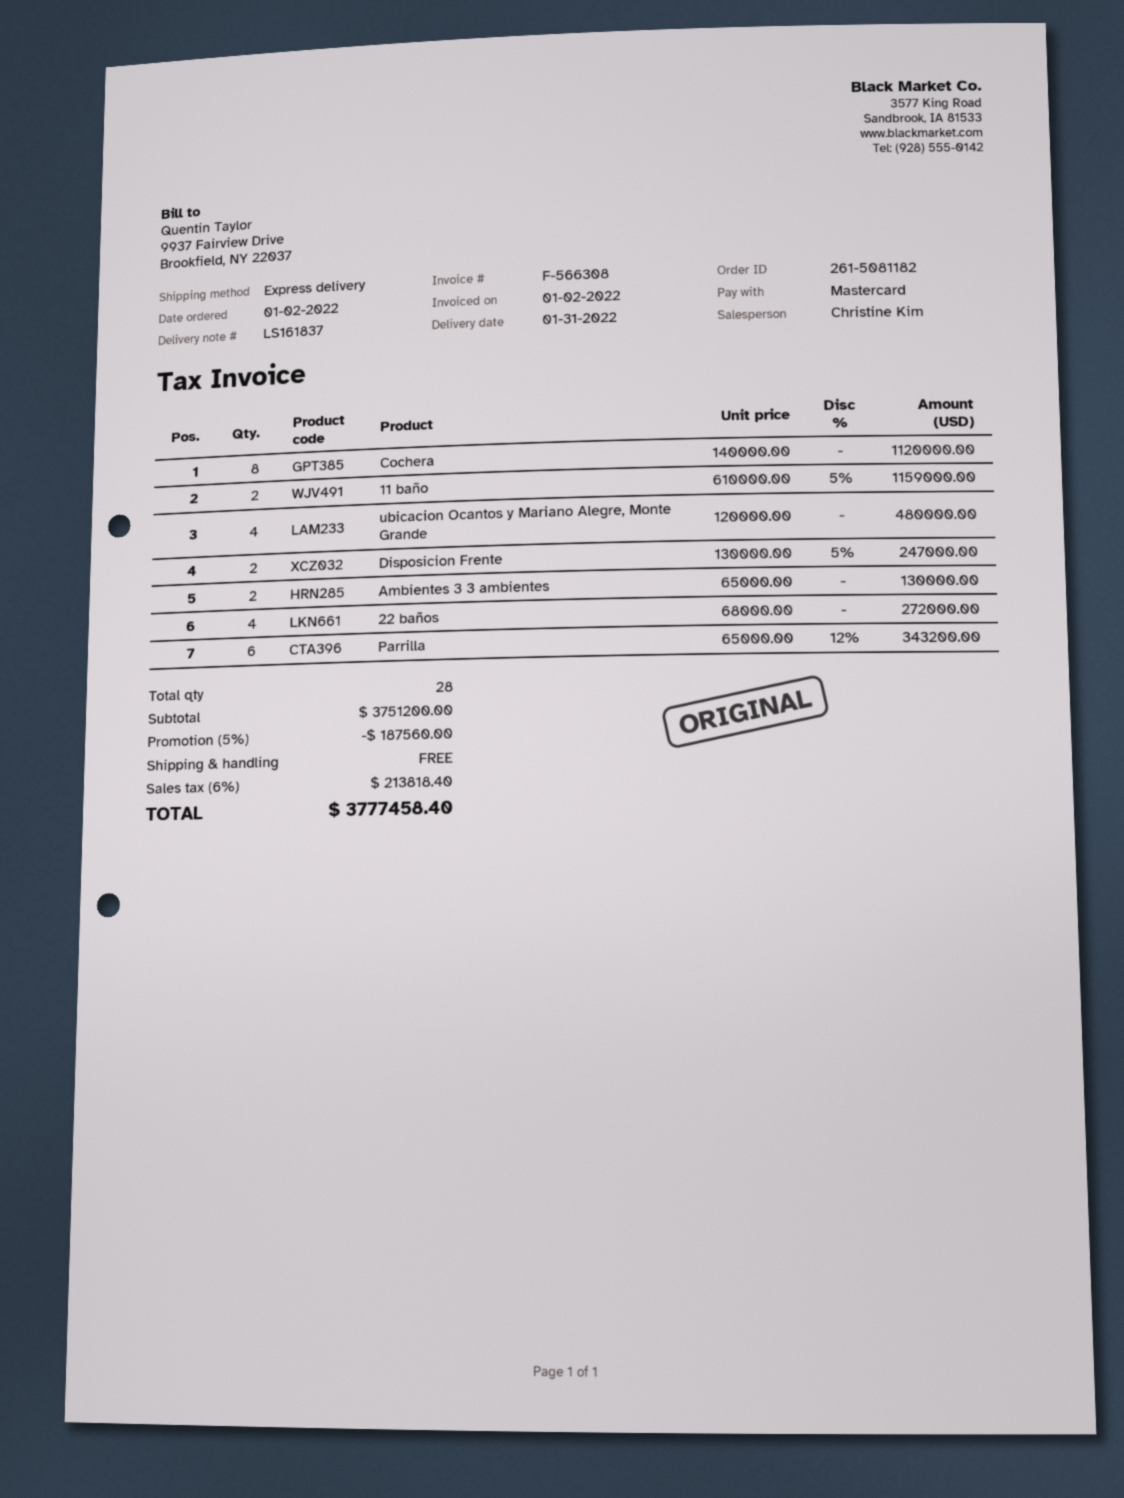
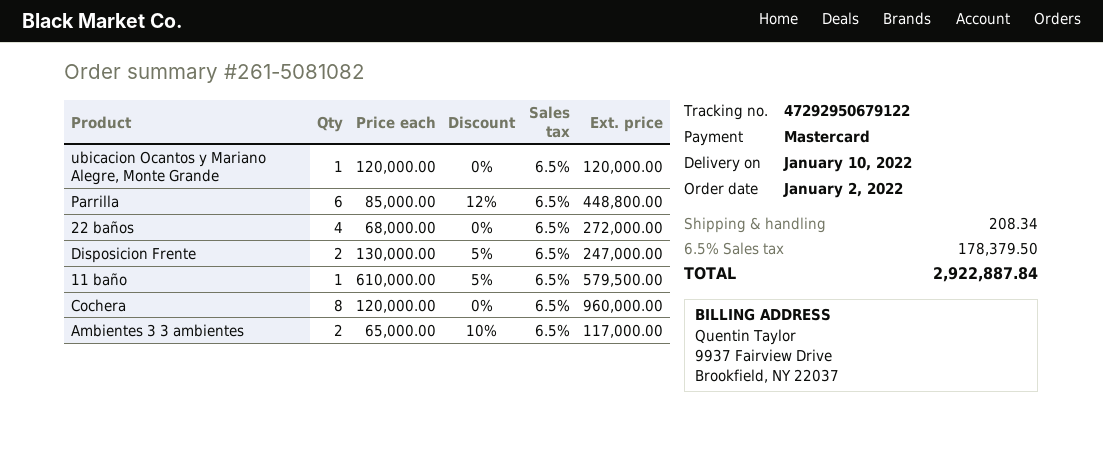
order number: 261-5081182 -> 261-5081082
delivery date: 2022-01-31 -> 2022-01-10
Cochera: 8 x 140000.00 = 1120000.00 -> 8 x 120000.00 = 960000.00
11 baño: 2 x 610000.00 - 5% = 1159000.00 -> 1 x 610000.00 - 5% = 579500.00
ubicacion Ocantos y Mariano Alegre, Monte Grande: 4 x 120000.00 = 480000.00 -> 1 x 120000.00 = 120000.00
Ambientes 3 3 ambientes: 2 x 65000.00 = 130000.00 -> 2 x 65000.00 - 10% = 117000.00
Parrilla: 6 x 65000.00 - 12% = 343200.00 -> 6 x 85000.00 - 12% = 448800.00
discount: 5% = 187560.00 -> none
shipping: 0.00 -> 208.34
tax: 6% = 213818.40 -> 6.5% = 178379.50
total: 3777458.40 -> 2922887.84

